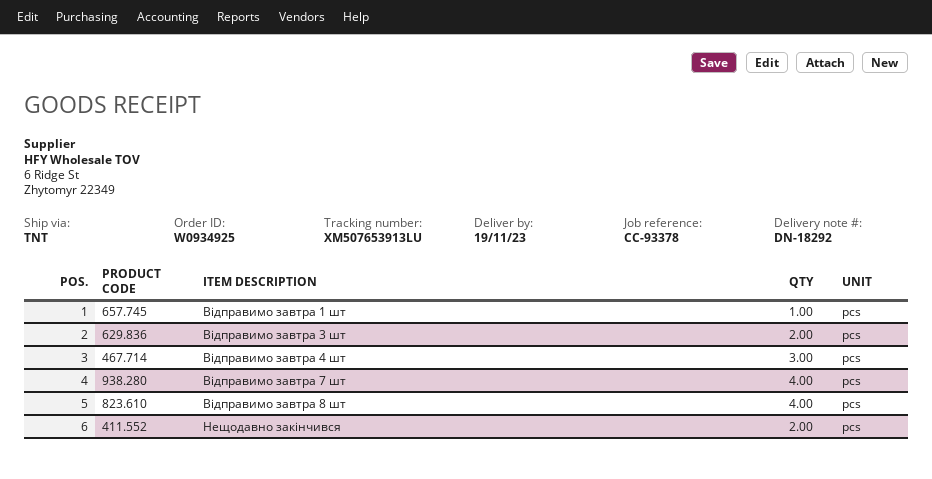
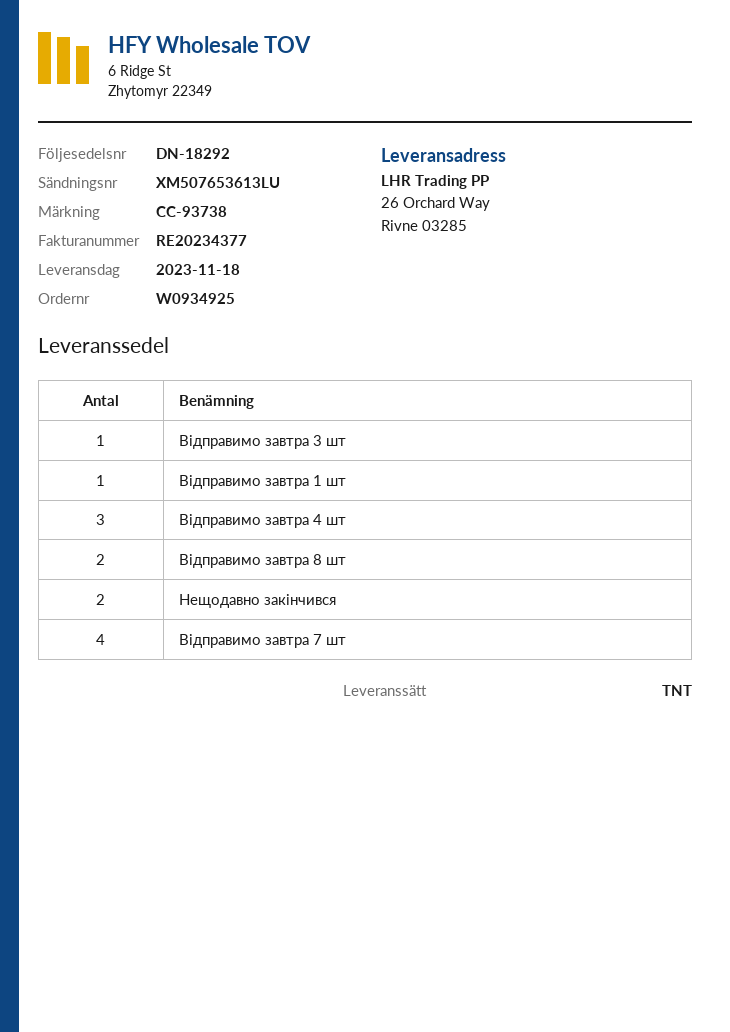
delivery date: 2023-11-19 -> 2023-11-18
reference: CC-93378 -> CC-93738
tracking number: XM507653913LU -> XM507653613LU
Відправимо завтра 3 шт: 2 -> 1
Відправимо завтра 8 шт: 4 -> 2

